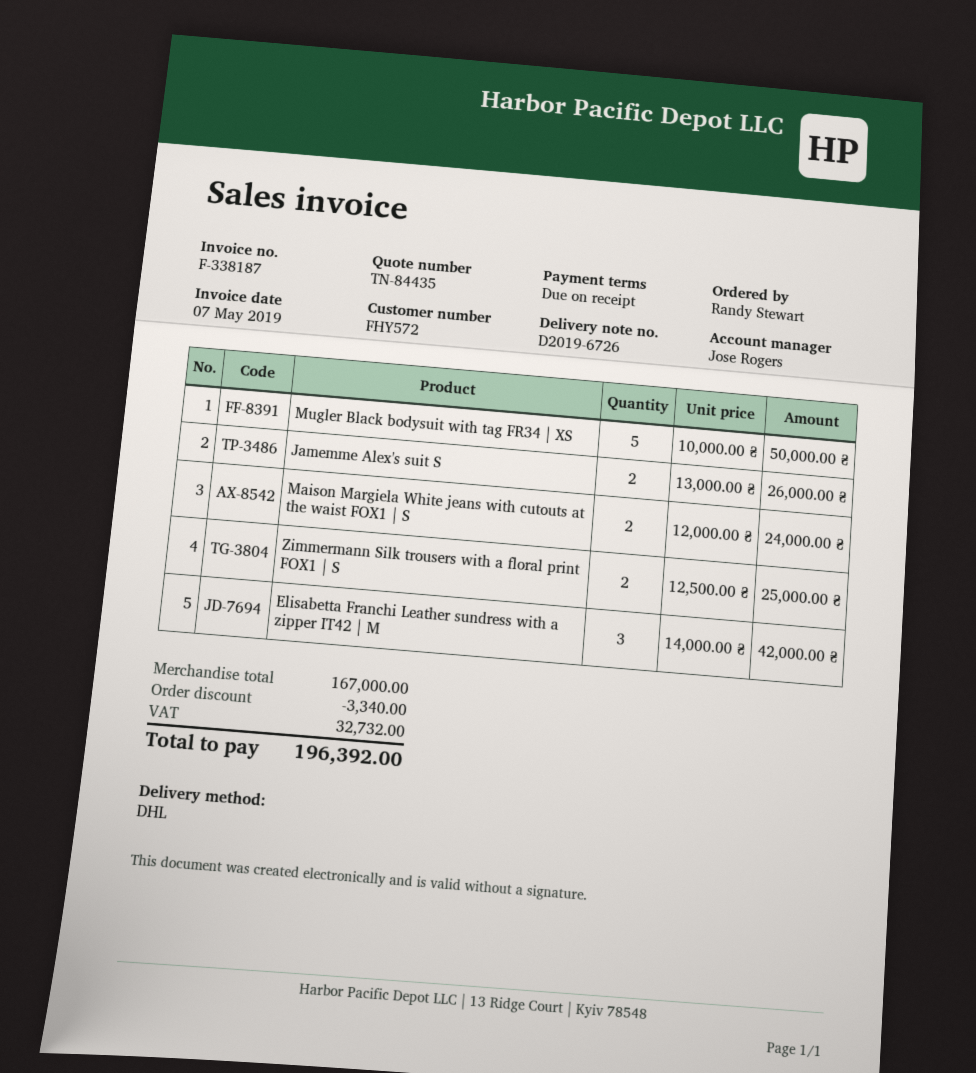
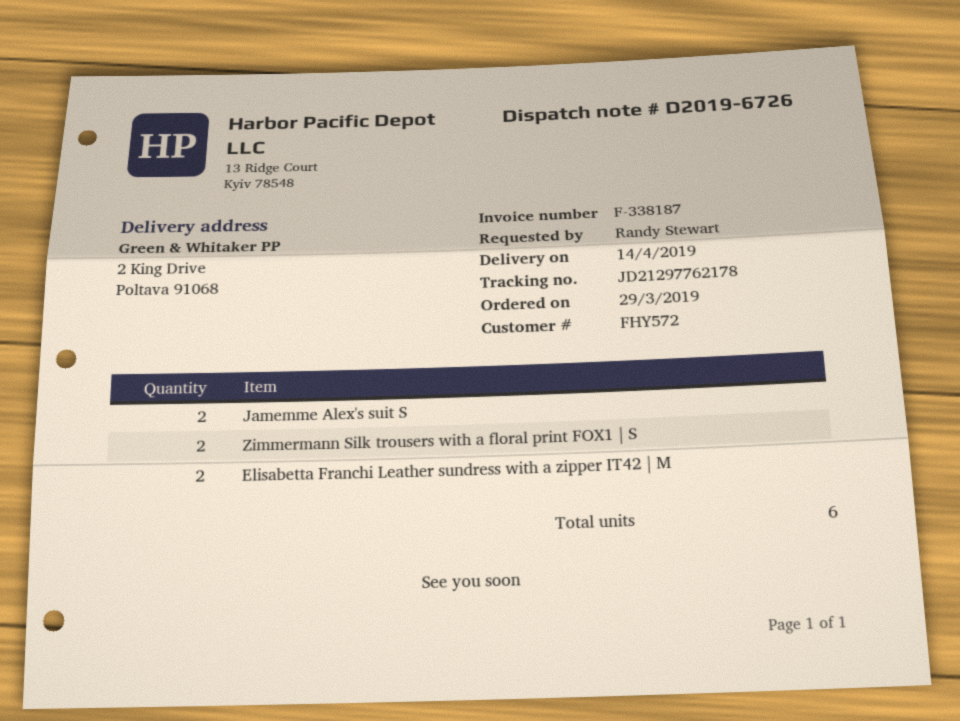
Mugler Black bodysuit with tag FR34 | XS: 5 -> none
Maison Margiela White jeans with cutouts at the waist FOX1 | S: 2 -> none
Elisabetta Franchi Leather sundress with a zipper IT42 | M: 3 -> 2

